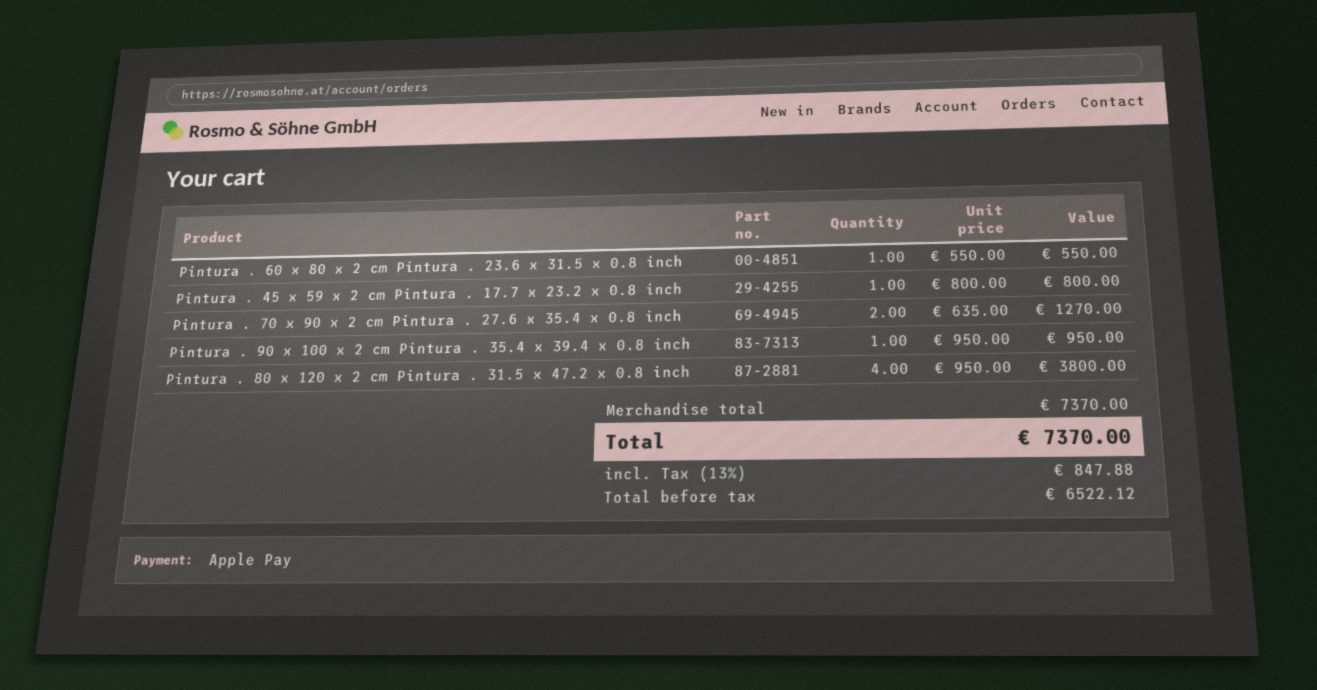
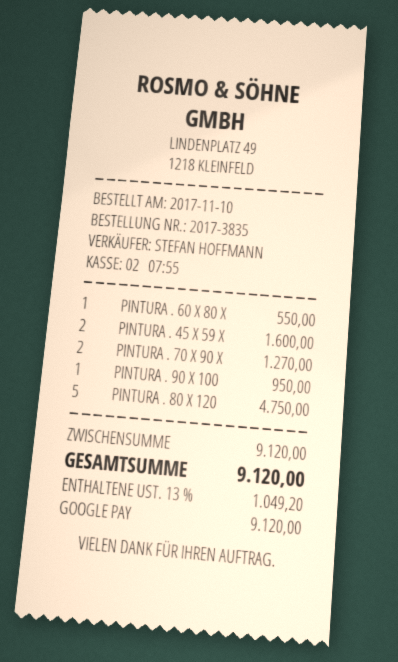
payment method: Apple Pay -> Google Pay
Pintura . 45 x 59 x 2 cm Pintura . 17.7 x 23.2 x 0.8 inch: 1 for 800.00 -> 2 for 1600.00
Pintura . 80 x 120 x 2 cm Pintura . 31.5 x 47.2 x 0.8 inch: 4 for 3800.00 -> 5 for 4750.00
subtotal: 7370.00 -> 9120.00
tax: 13% = 847.88 -> 13% = 1049.20
total: 7370.00 -> 9120.00

